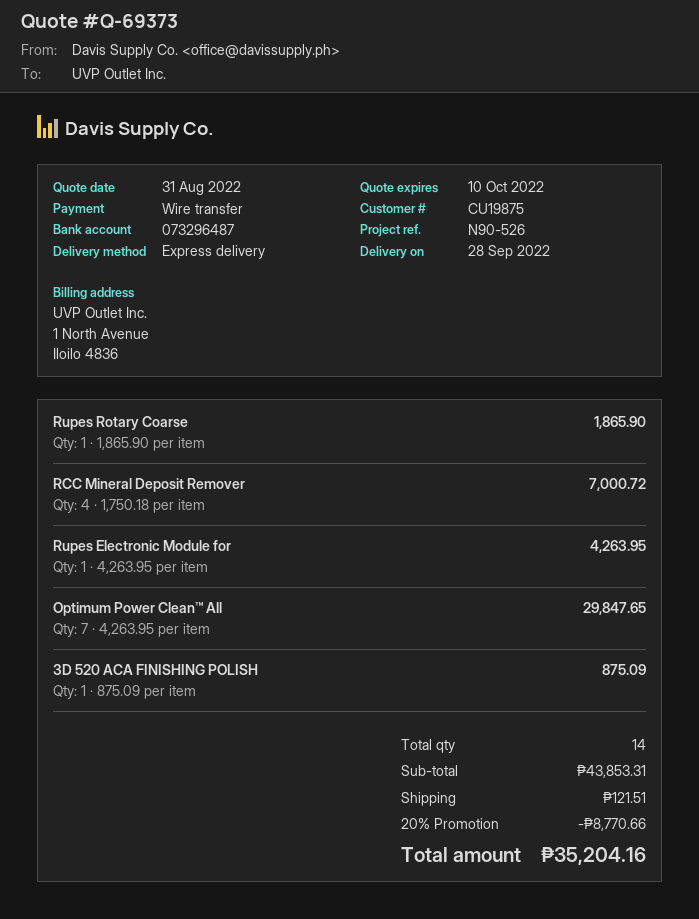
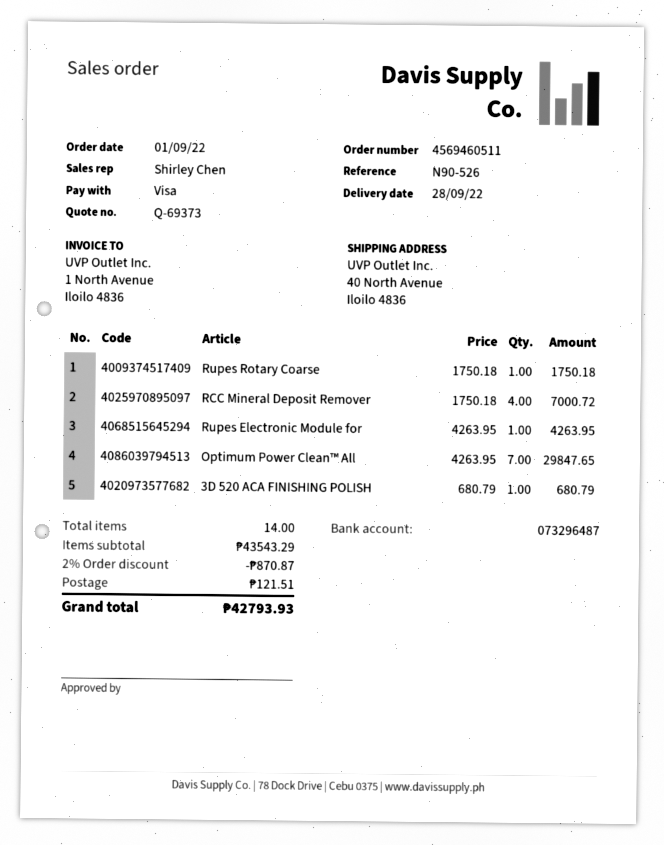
payment method: bank transfer -> Visa
Rupes Rotary Coarse: 1 x 1865.90 = 1865.90 -> 1 x 1750.18 = 1750.18
3D 520 ACA FINISHING POLISH: 1 x 875.09 = 875.09 -> 1 x 680.79 = 680.79
subtotal: 43853.31 -> 43543.29
discount: 20% = 8770.66 -> 2% = 870.87
total: 35204.16 -> 42793.93

